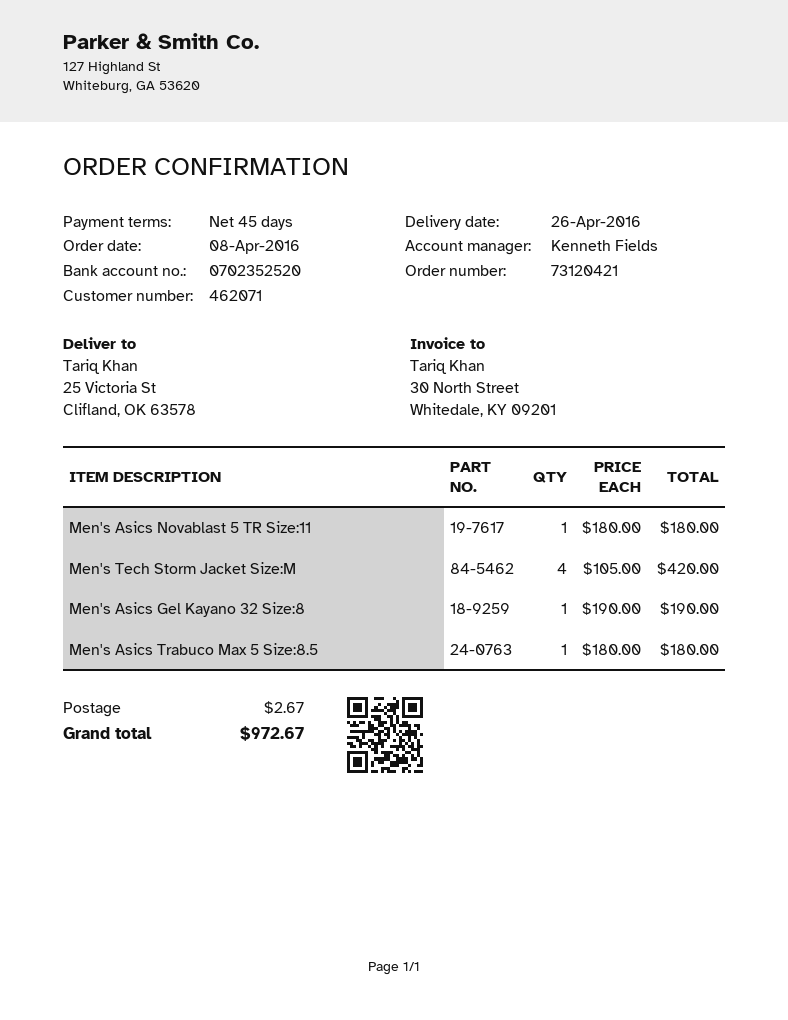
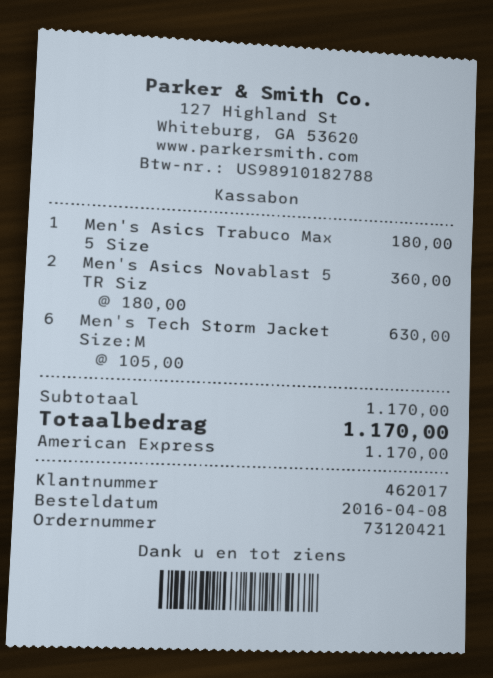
customer number: 462071 -> 462017
Men's Asics Novablast 5 TR Size:11: 1 x 180.00 = 180.00 -> 2 x 180.00 = 360.00
Men's Tech Storm Jacket Size:M: 4 x 105.00 = 420.00 -> 6 x 105.00 = 630.00
Men's Asics Gel Kayano 32 Size:8: 1 x 190.00 = 190.00 -> none
shipping: 2.67 -> none
total: 972.67 -> 1170.00

